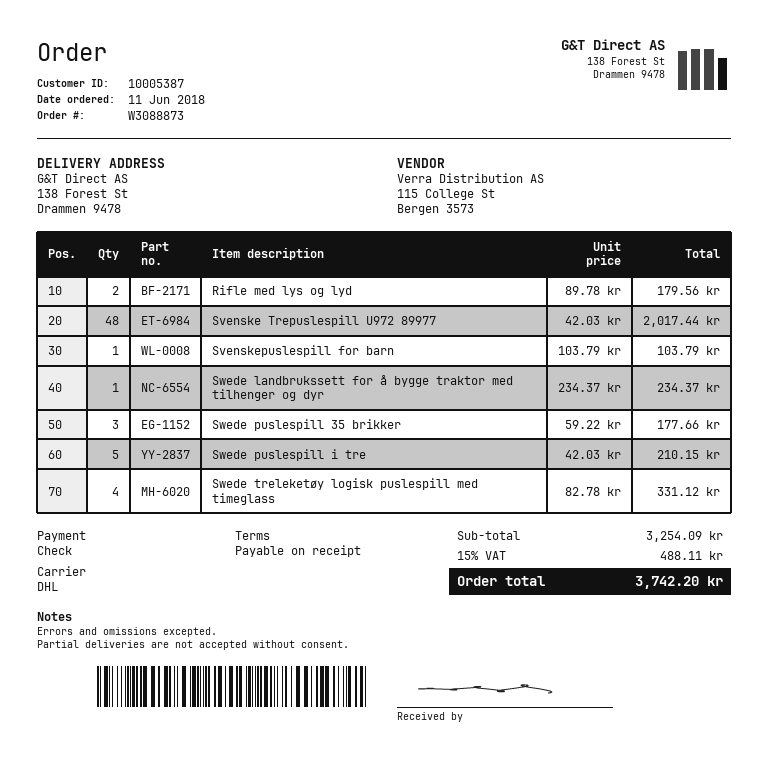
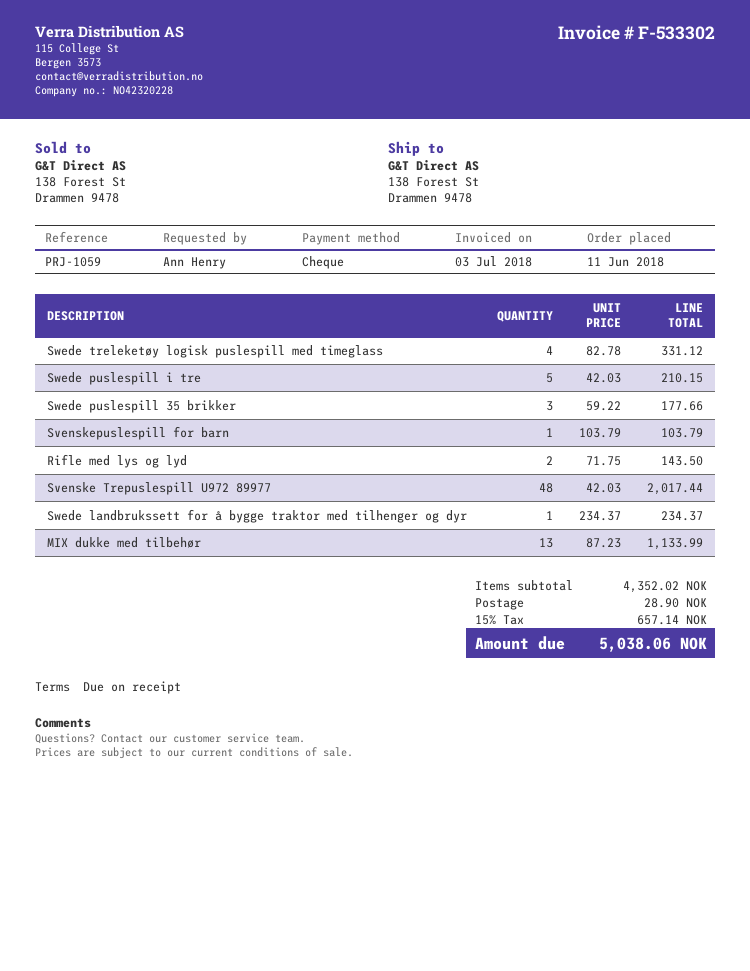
Rifle med lys og lyd: 2 x 89.78 = 179.56 -> 2 x 71.75 = 143.50
MIX dukke med tilbehør: none -> 13 x 87.23 = 1133.99
subtotal: 3254.09 -> 4352.02
shipping: none -> 28.90
tax: 15% = 488.11 -> 15% = 657.14
total: 3742.20 -> 5038.06

